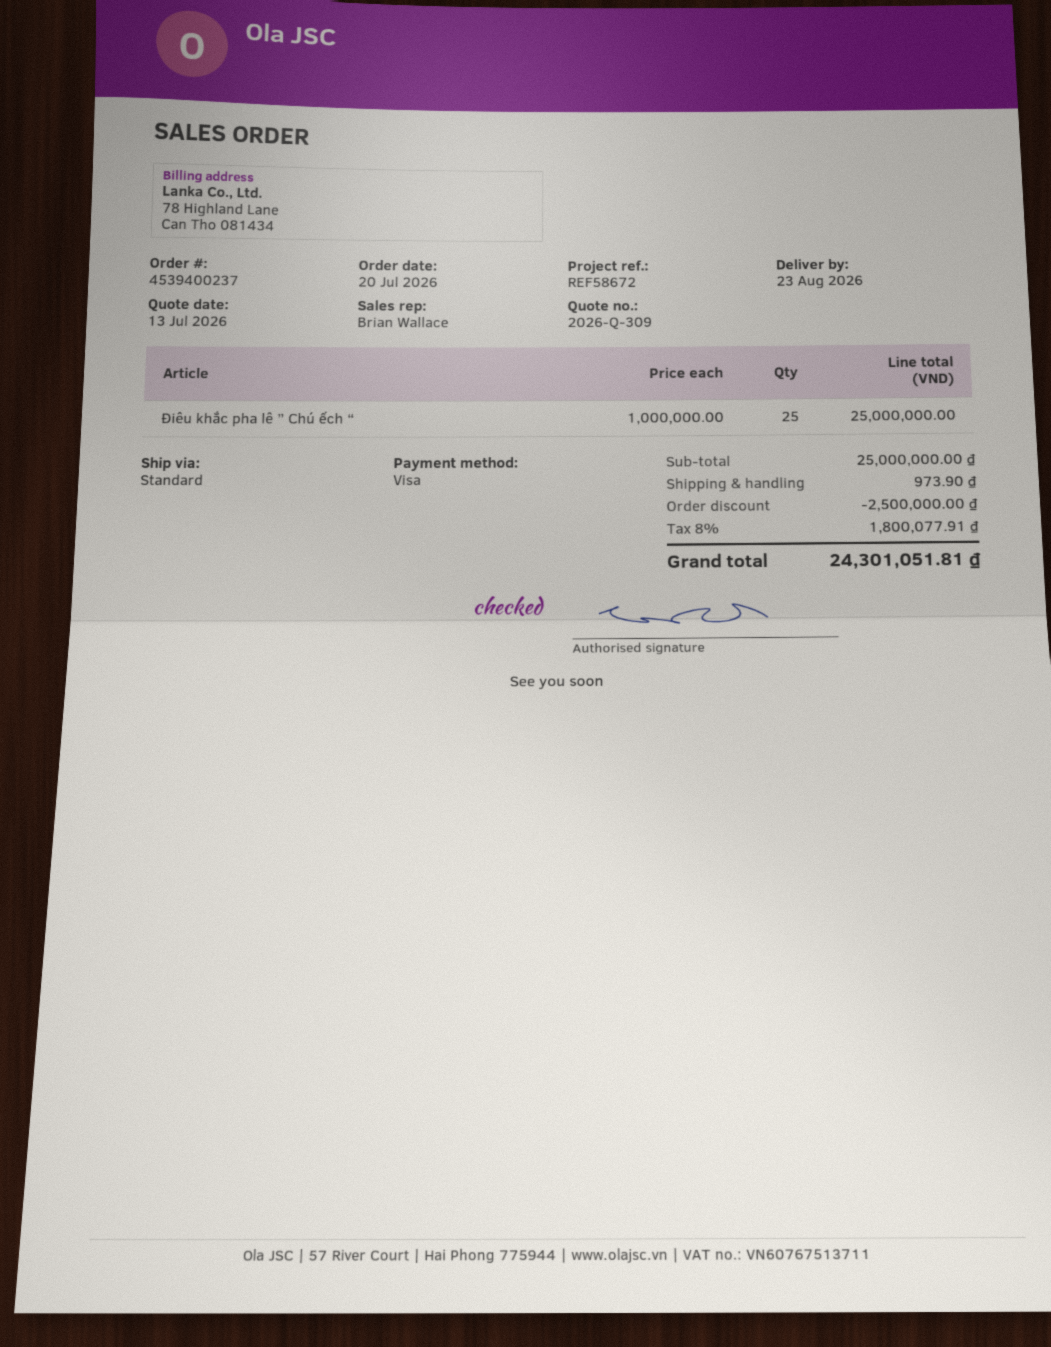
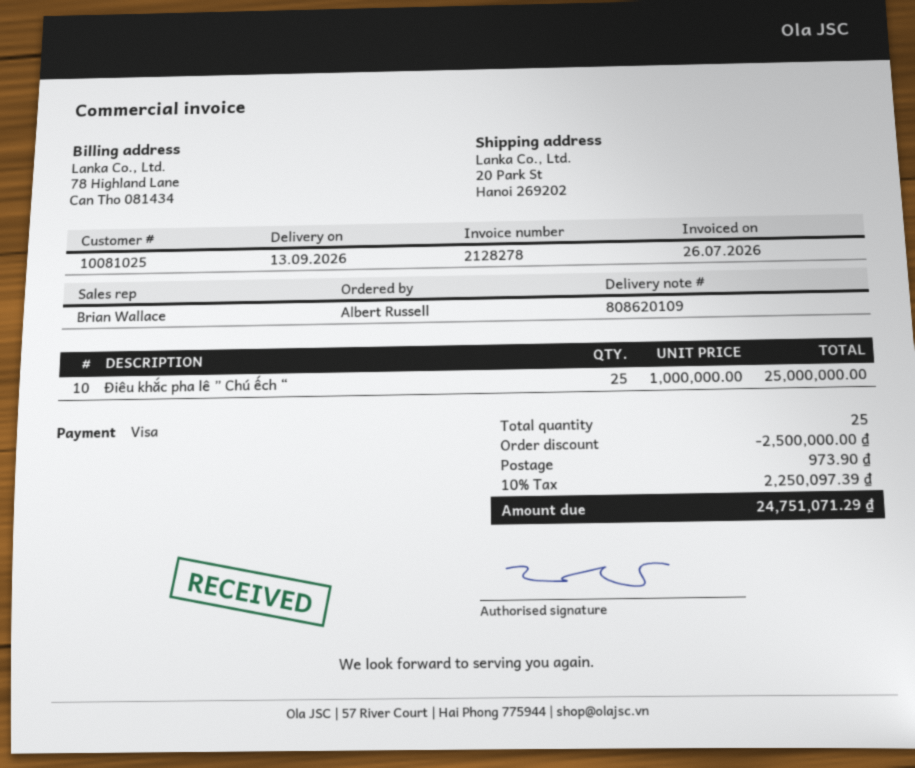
delivery date: 2026-08-23 -> 2026-09-13
tax: 8% = 1800077.91 -> 10% = 2250097.39
total: 24301051.81 -> 24751071.29

